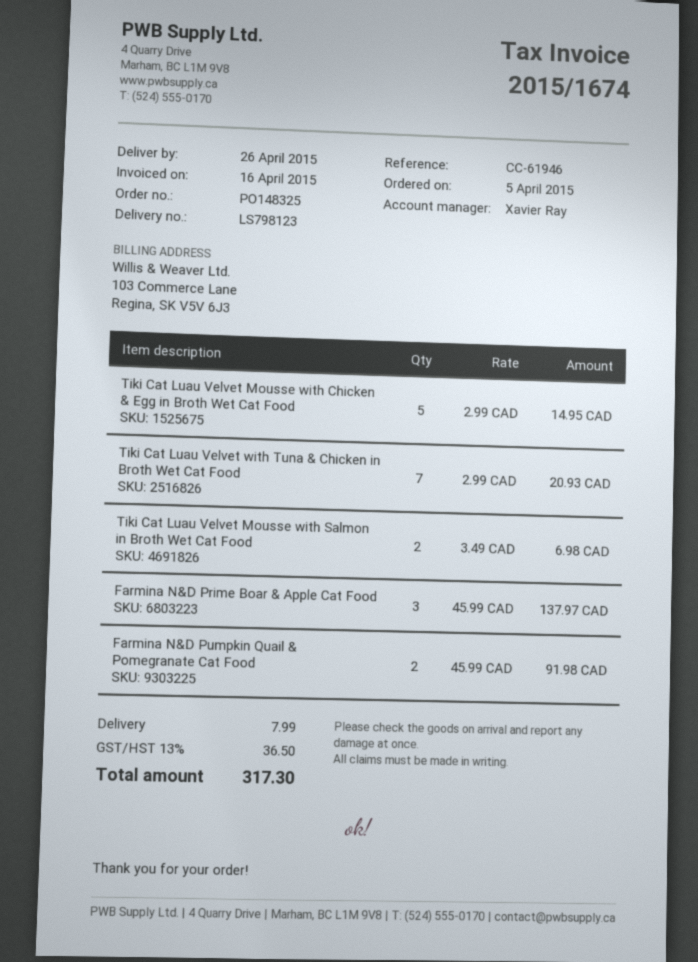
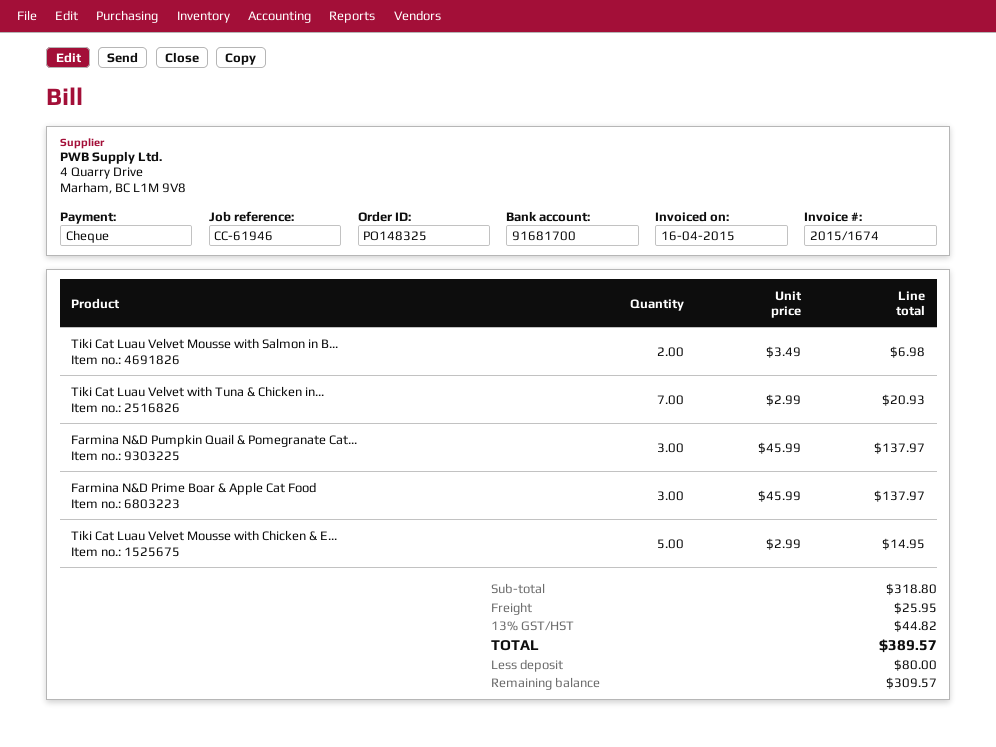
Farmina N&D Pumpkin Quail & Pomegranate Cat Food: 2 x 45.99 = 91.98 -> 3 x 45.99 = 137.97
shipping: 7.99 -> 25.95
tax: 13% = 36.50 -> 13% = 44.82
total: 317.30 -> 389.57

